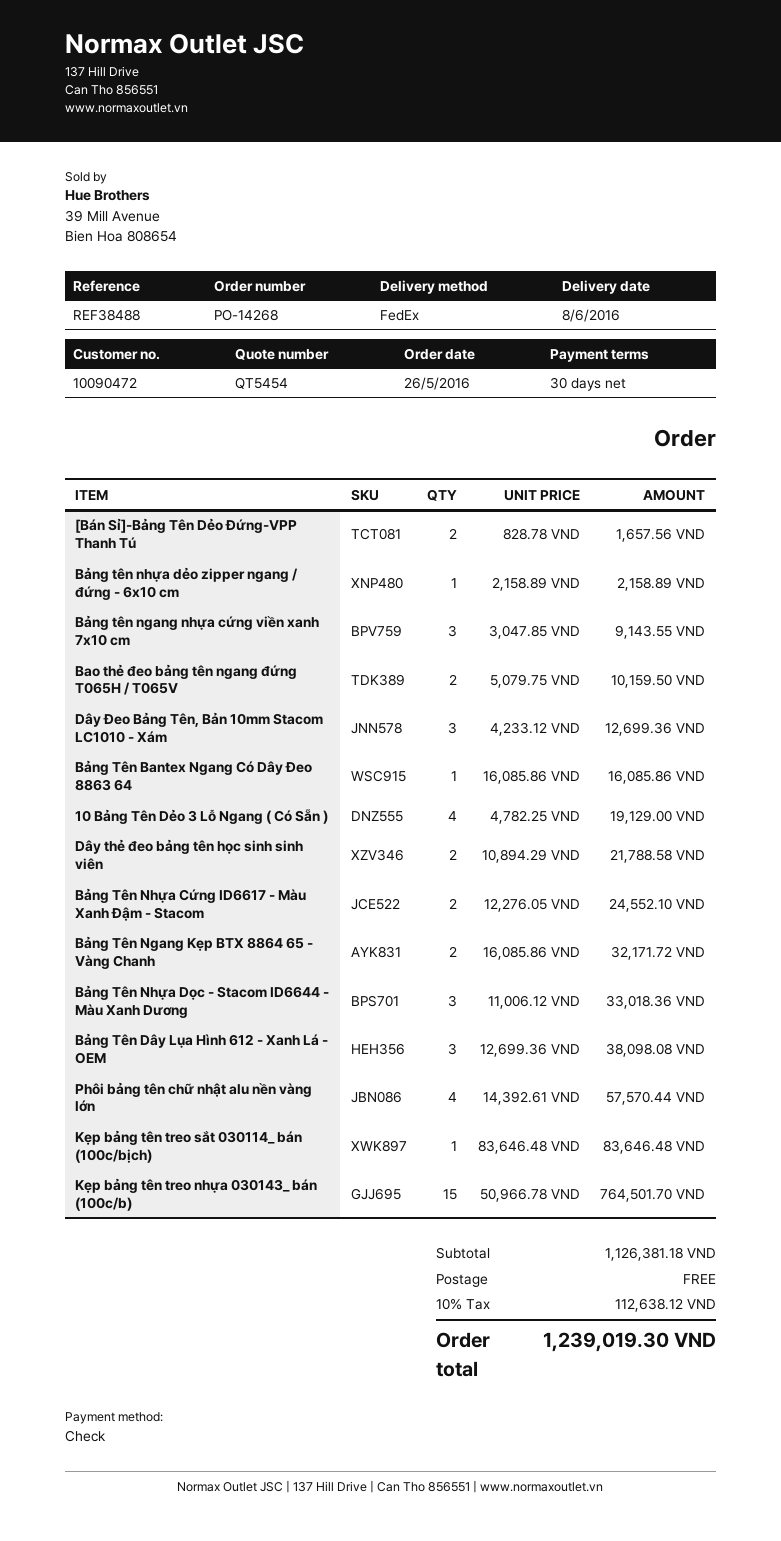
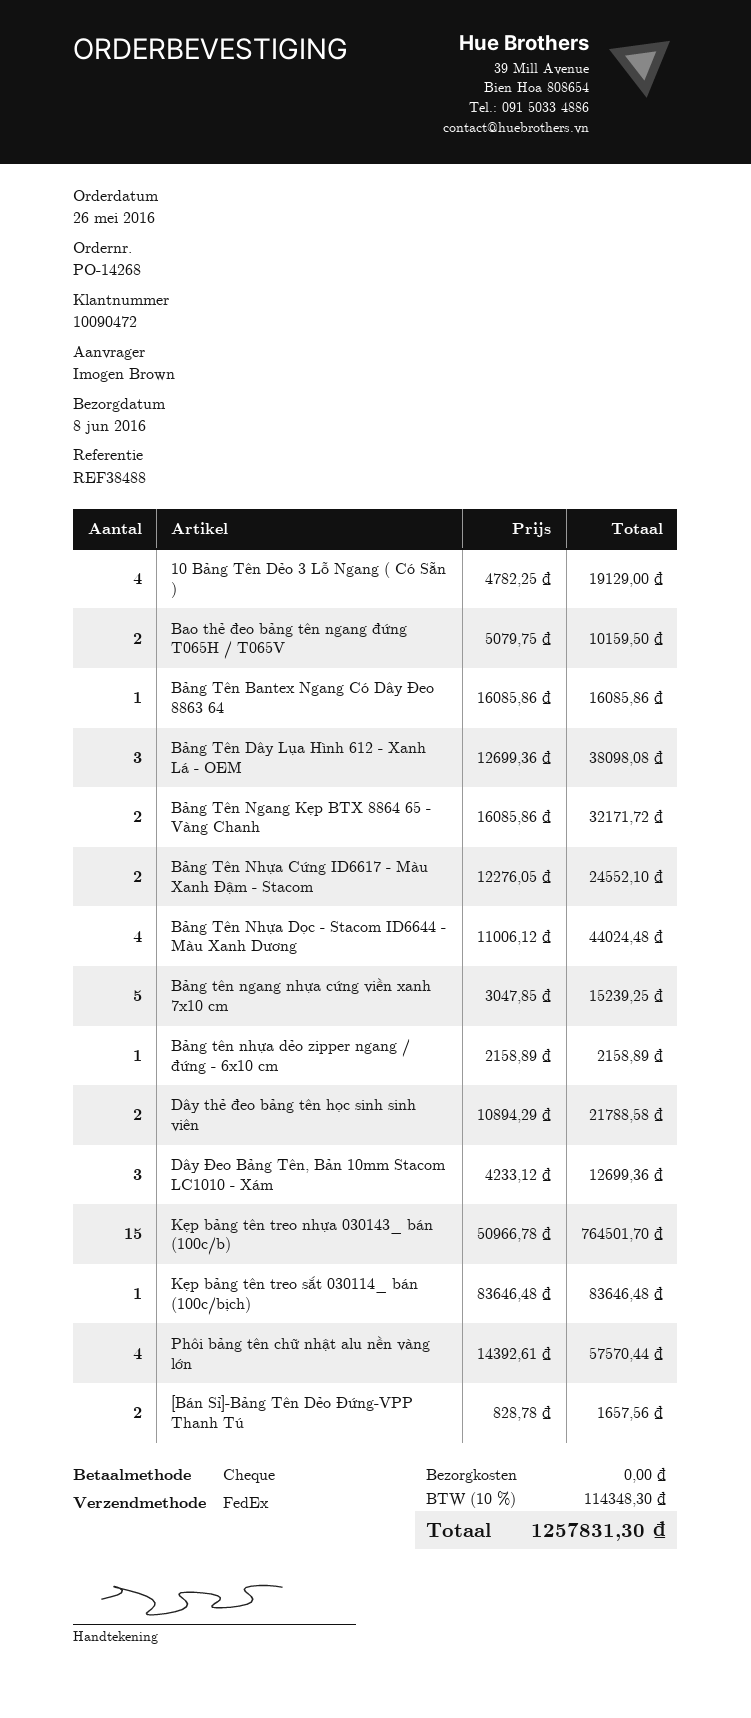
Bảng tên ngang nhựa cứng viền xanh 7x10 cm: 3 x 3047.85 = 9143.55 -> 5 x 3047.85 = 15239.25
Bảng Tên Nhựa Dọc - Stacom ID6644 - Màu Xanh Dương: 3 x 11006.12 = 33018.36 -> 4 x 11006.12 = 44024.48
tax: 10% = 112638.12 -> 10% = 114348.30
total: 1239019.30 -> 1257831.30

